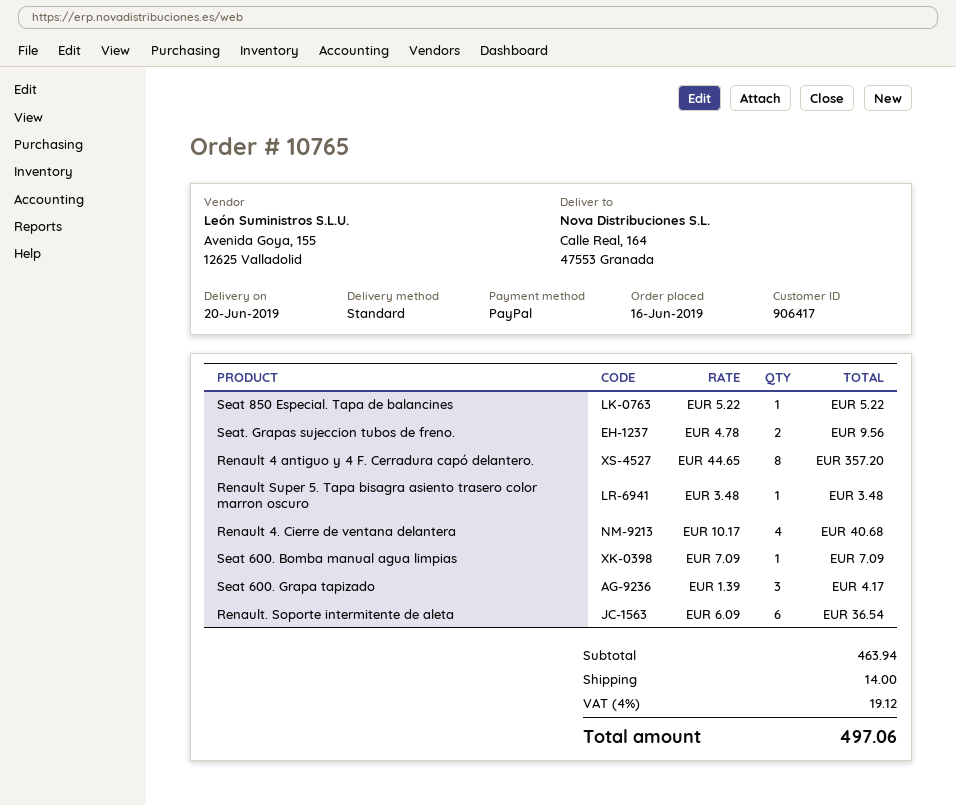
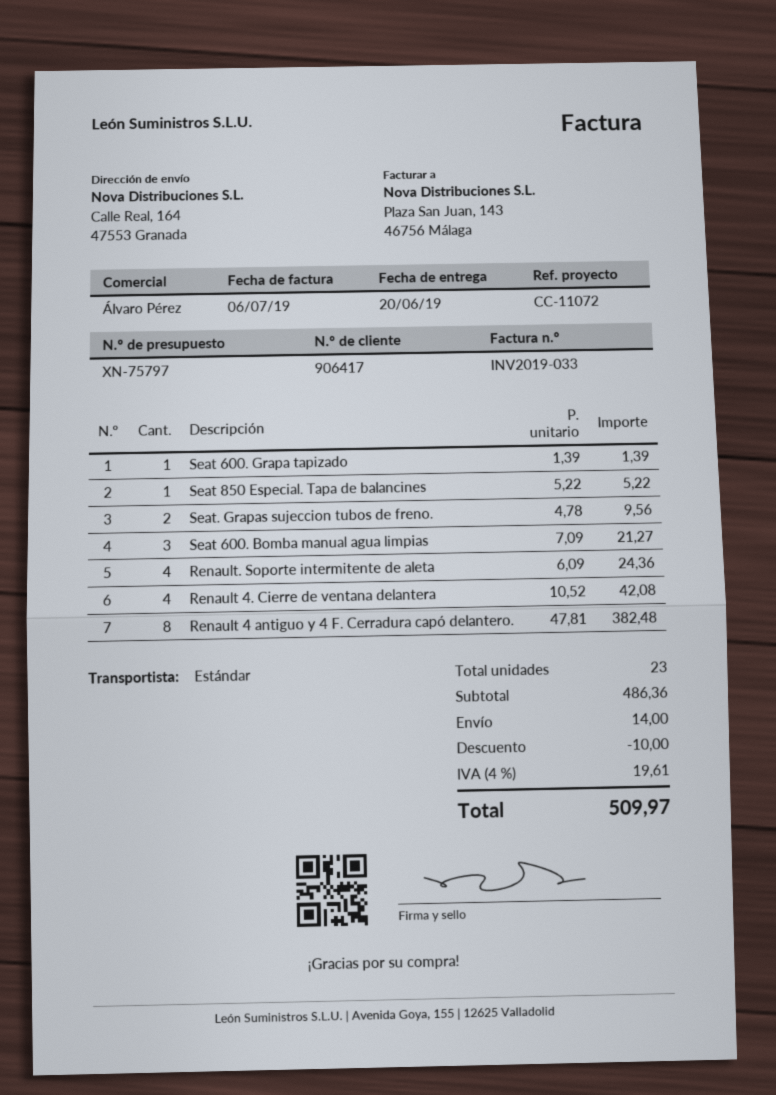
Renault 4 antiguo y 4 F. Cerradura capó delantero.: 8 x 44.65 = 357.20 -> 8 x 47.81 = 382.48
Renault Super 5. Tapa bisagra asiento trasero color marron oscuro: 1 x 3.48 = 3.48 -> none
Renault 4. Cierre de ventana delantera: 4 x 10.17 = 40.68 -> 4 x 10.52 = 42.08
Seat 600. Bomba manual agua limpias: 1 x 7.09 = 7.09 -> 3 x 7.09 = 21.27
Seat 600. Grapa tapizado: 3 x 1.39 = 4.17 -> 1 x 1.39 = 1.39
Renault. Soporte intermitente de aleta: 6 x 6.09 = 36.54 -> 4 x 6.09 = 24.36
subtotal: 463.94 -> 486.36
discount: none -> 10.00
tax: 4% = 19.12 -> 4% = 19.61
total: 497.06 -> 509.97

